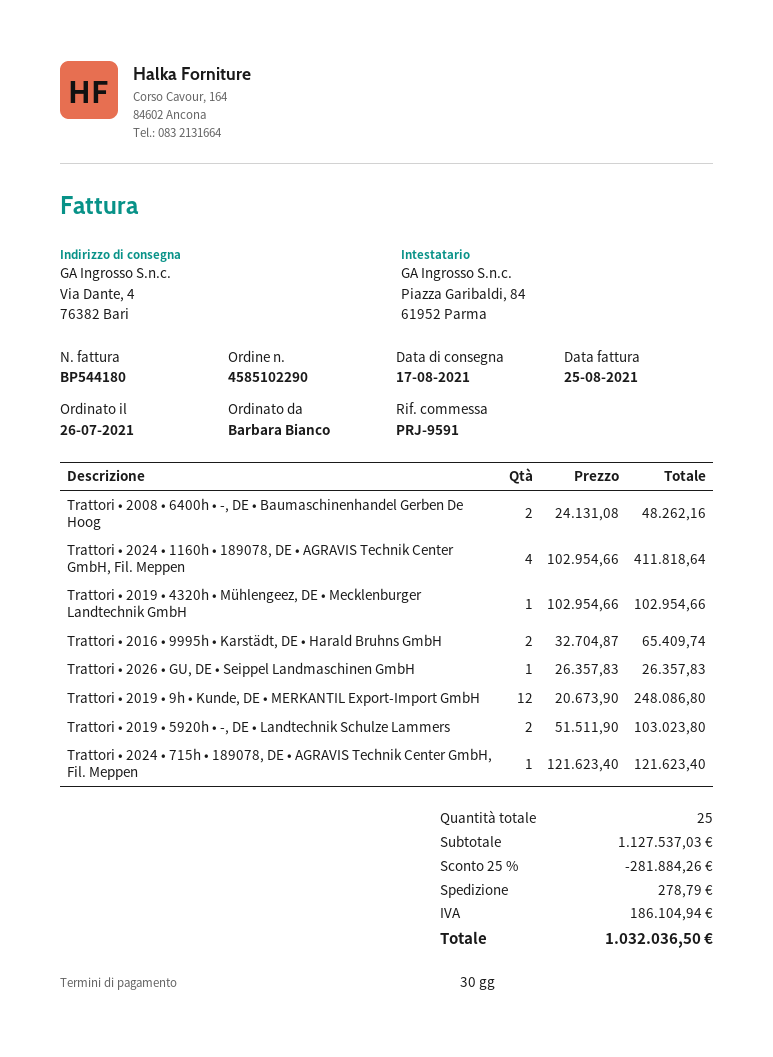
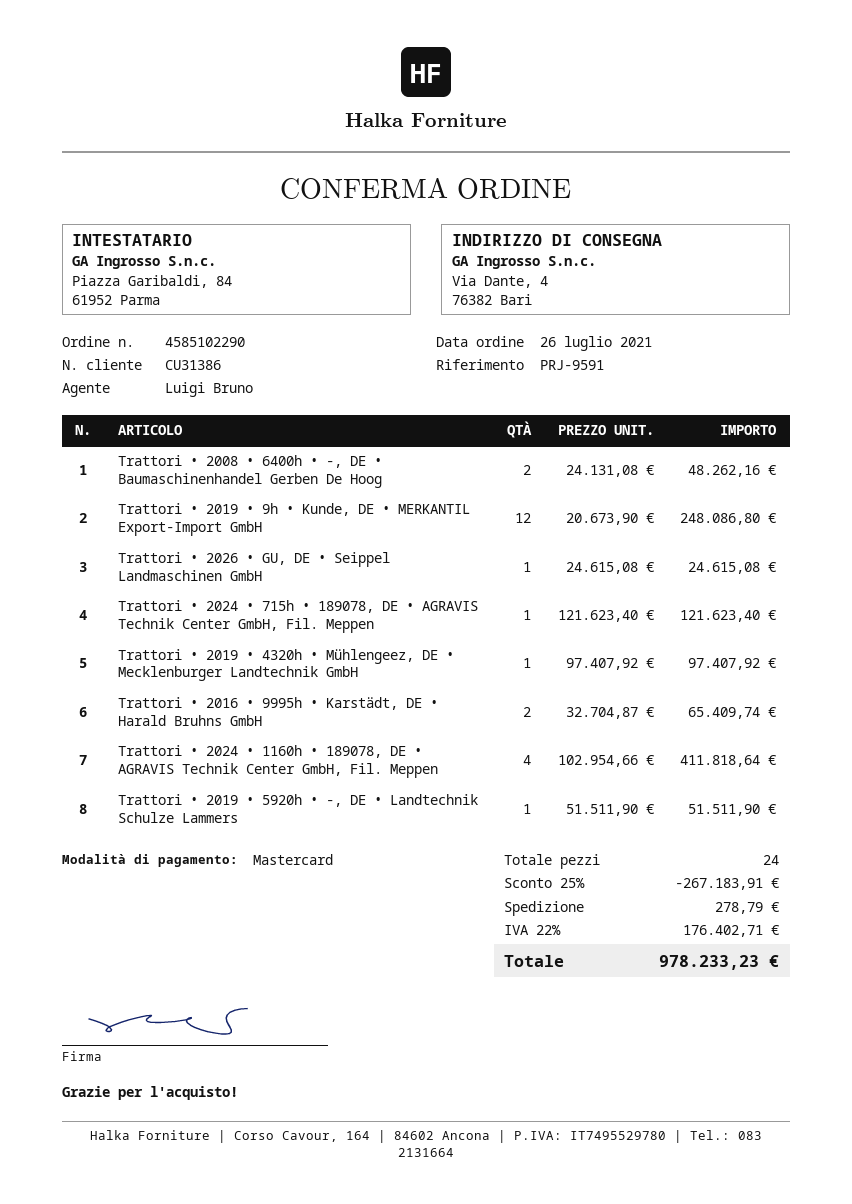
Trattori • 2019 • 4320h • Mühlengeez, DE • Mecklenburger Landtechnik GmbH: 1 x 102954.66 = 102954.66 -> 1 x 97407.92 = 97407.92
Trattori • 2026 • GU, DE • Seippel Landmaschinen GmbH: 1 x 26357.83 = 26357.83 -> 1 x 24615.08 = 24615.08
Trattori • 2019 • 5920h • -, DE • Landtechnik Schulze Lammers: 2 x 51511.90 = 103023.80 -> 1 x 51511.90 = 51511.90
total quantity: 25 -> 24
discount: 25% = 281884.26 -> 25% = 267183.91
tax: 186104.94 -> 176402.71
total: 1032036.50 -> 978233.23

